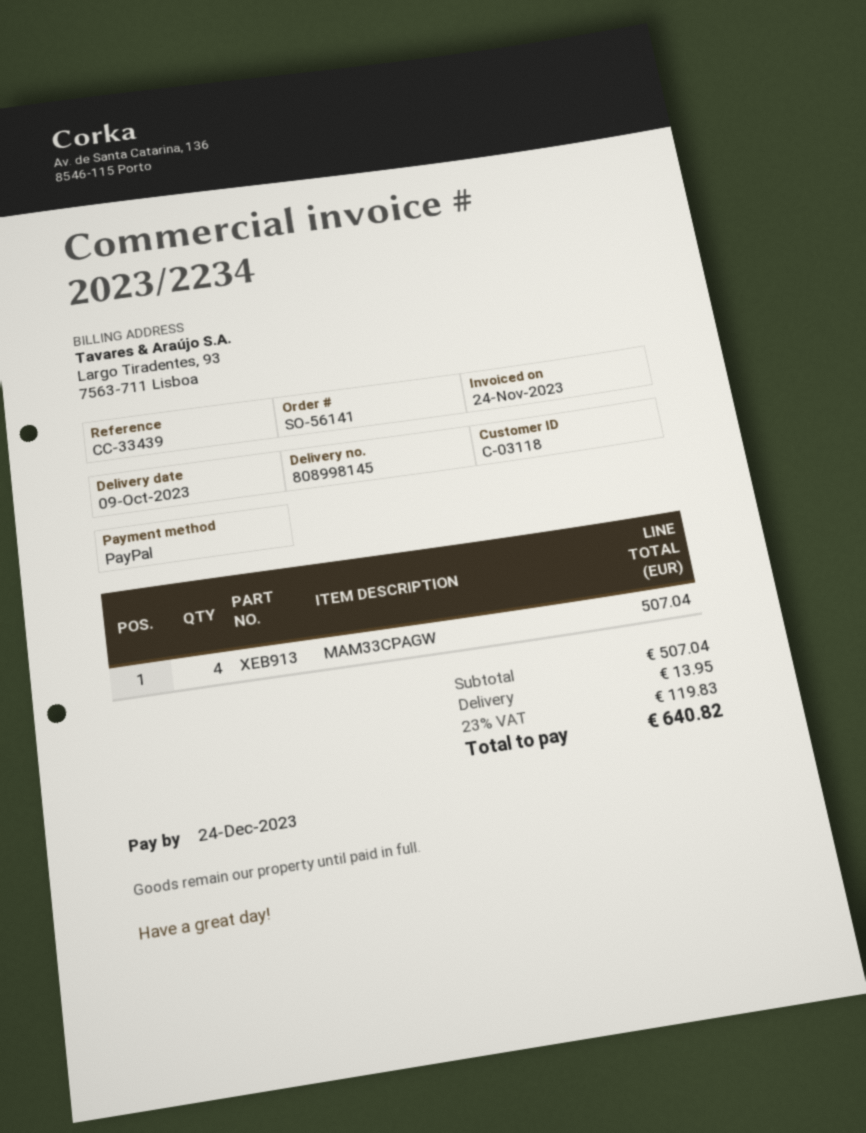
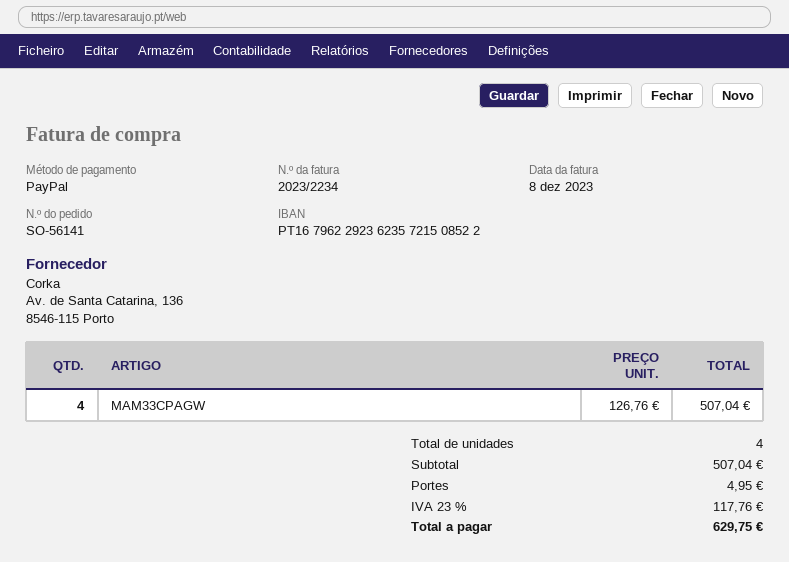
invoice date: 2023-11-24 -> 2023-12-08
shipping: 13.95 -> 4.95
tax: 23% = 119.83 -> 23% = 117.76
total: 640.82 -> 629.75

